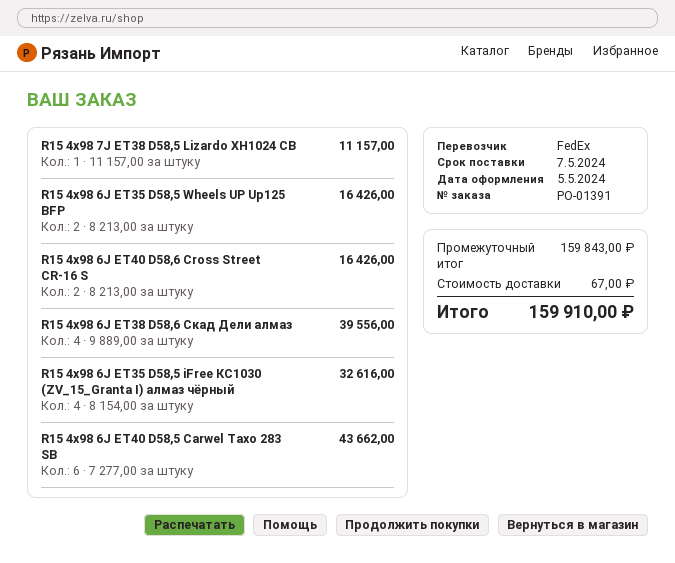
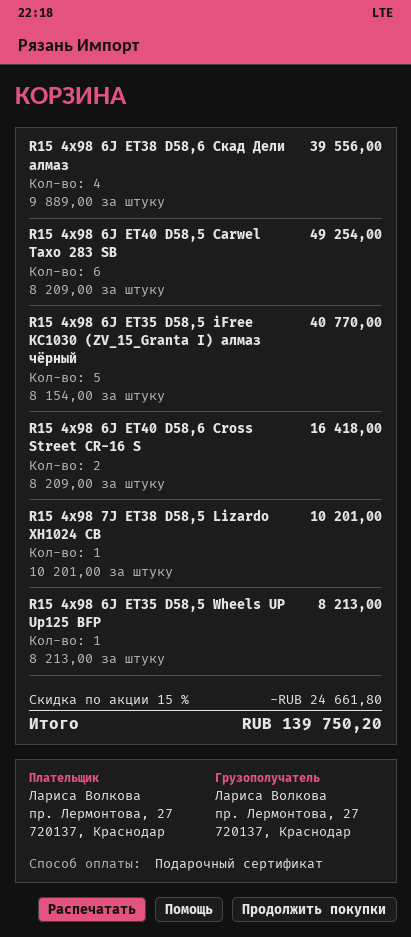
R15 4x98 7J ET38 D58,5 Lizardo XH1024 CB: 1 x 11157.00 = 11157.00 -> 1 x 10201.00 = 10201.00
R15 4x98 6J ET35 D58,5 Wheels UP Up125 BFP: 2 x 8213.00 = 16426.00 -> 1 x 8213.00 = 8213.00
R15 4x98 6J ET40 D58,6 Cross Street CR-16 S: 2 x 8213.00 = 16426.00 -> 2 x 8209.00 = 16418.00
R15 4x98 6J ET35 D58,5 iFree КС1030 (ZV_15_Granta I) алмаз чёрный: 4 x 8154.00 = 32616.00 -> 5 x 8154.00 = 40770.00
R15 4x98 6J ET40 D58,5 Carwel Тахо 283 SB: 6 x 7277.00 = 43662.00 -> 6 x 8209.00 = 49254.00
discount: none -> 15% = 24661.80
shipping: 67.00 -> none
total: 159910.00 -> 139750.20

